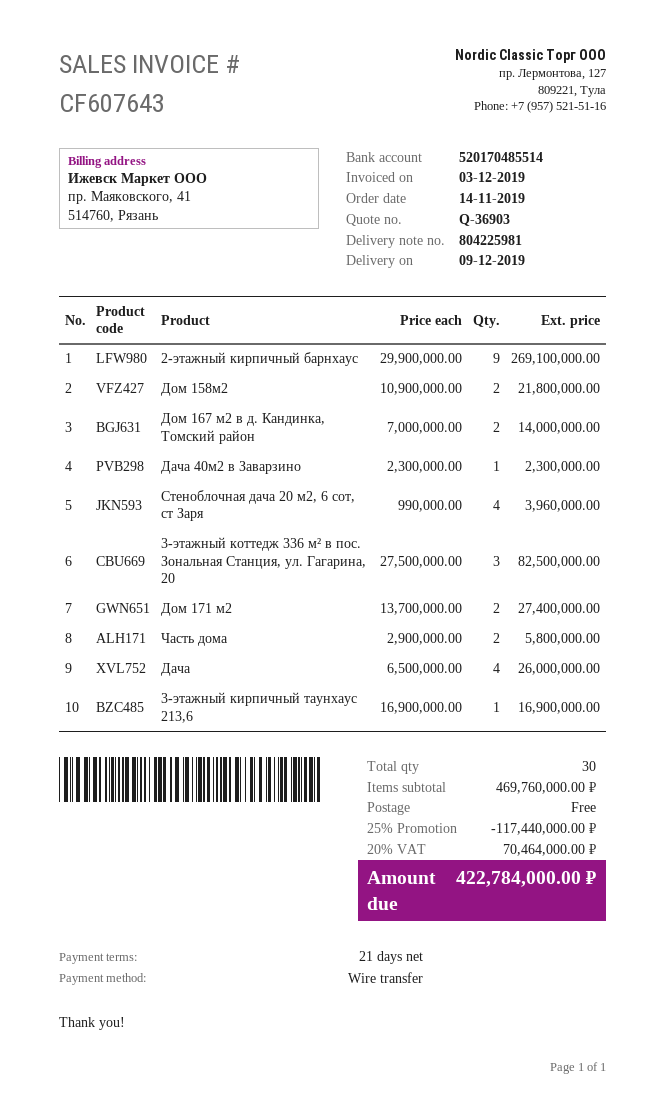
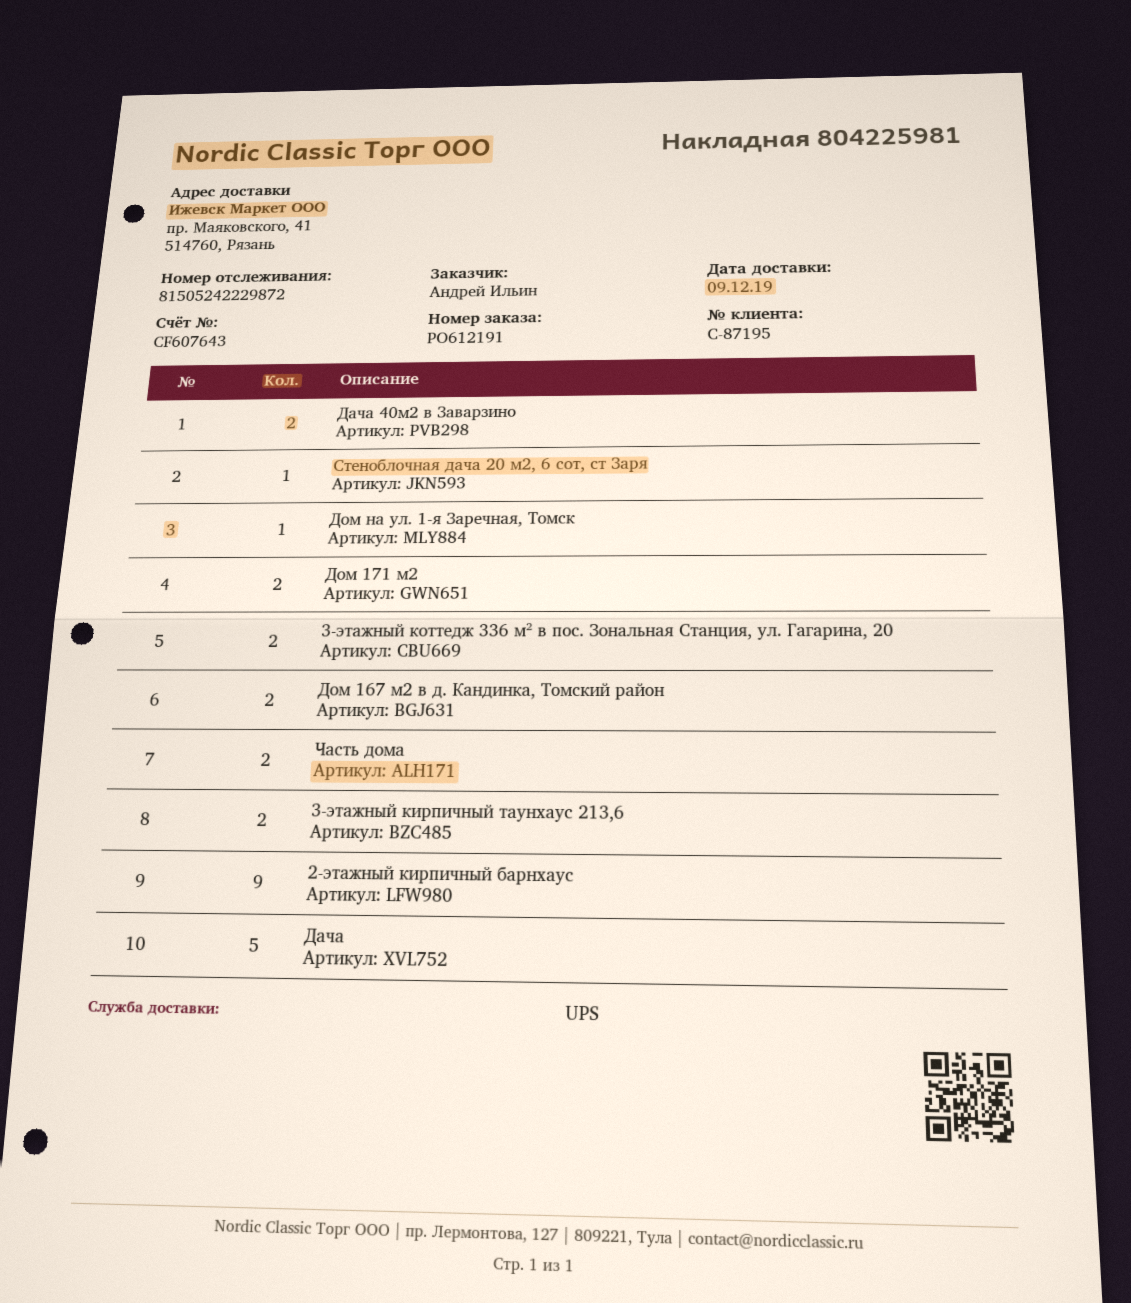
Дом 158м2: 2 -> none
Дача 40м2 в Заварзино: 1 -> 2
Стеноблочная дача 20 м2, 6 сот, ст Заря: 4 -> 1
3-этажный коттедж 336 м² в пос. Зональная Станция, ул. Гагарина, 20: 3 -> 2
Дача: 4 -> 5
3-этажный кирпичный таунхаус 213,6: 1 -> 2
Дом на ул. 1-я Заречная, Томск: none -> 1

